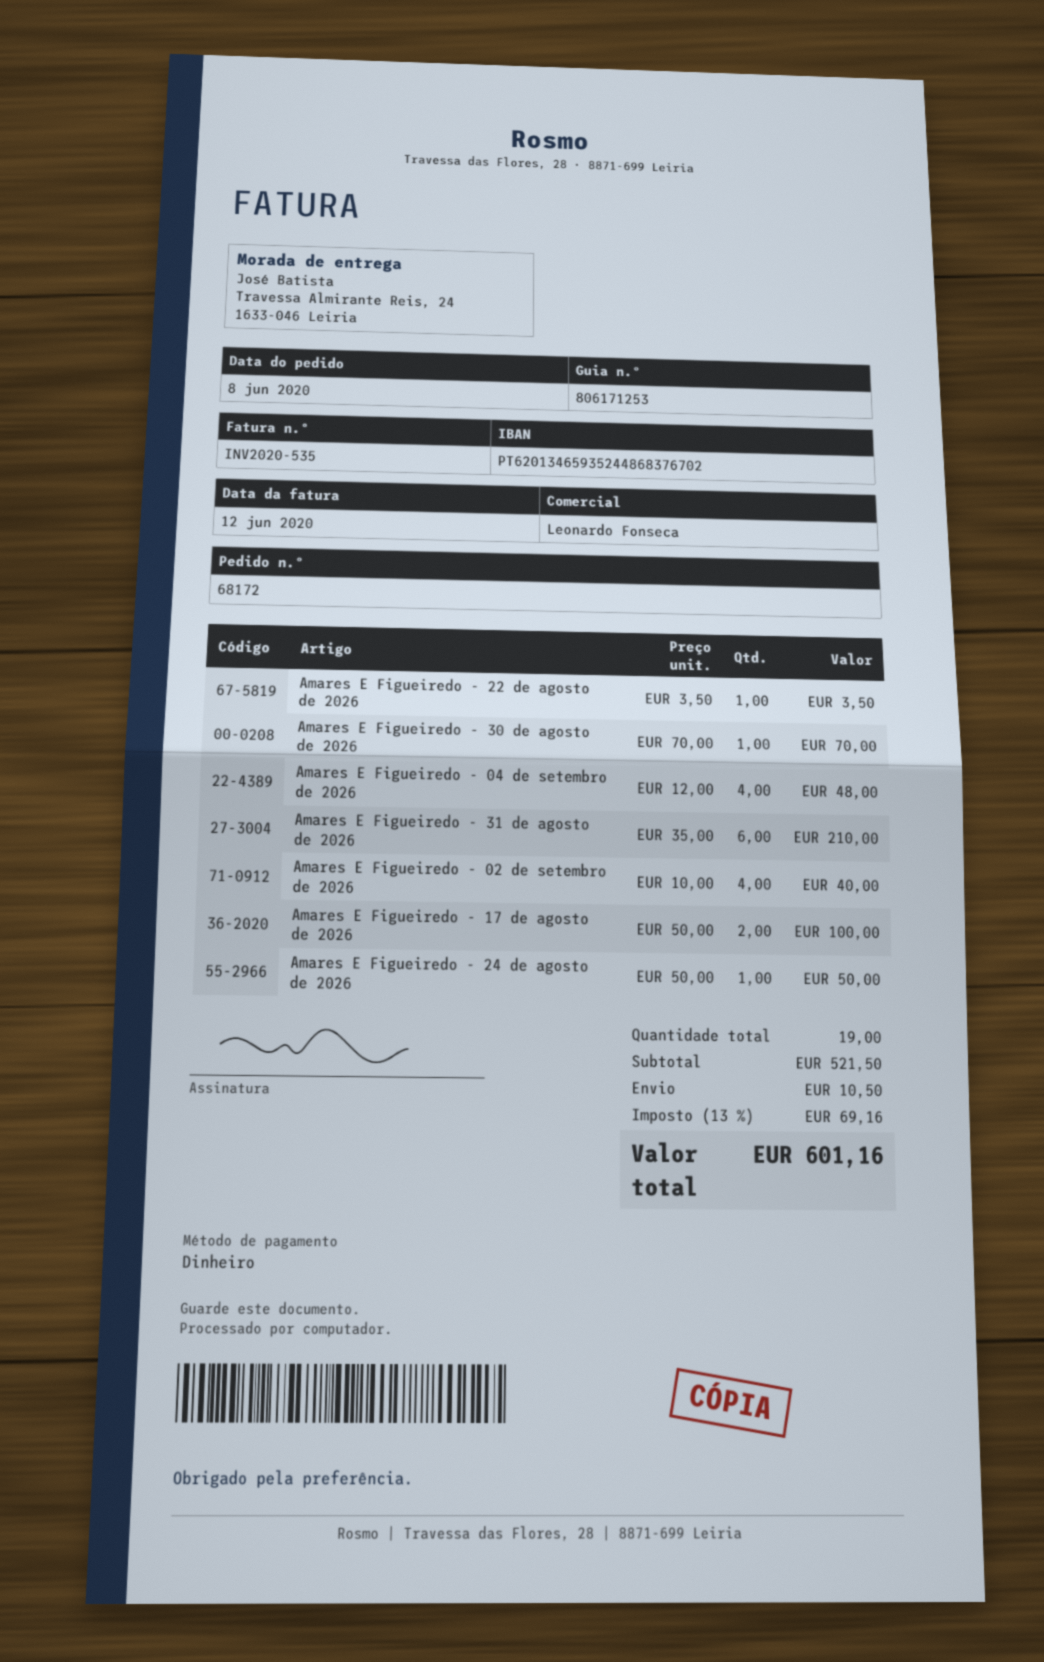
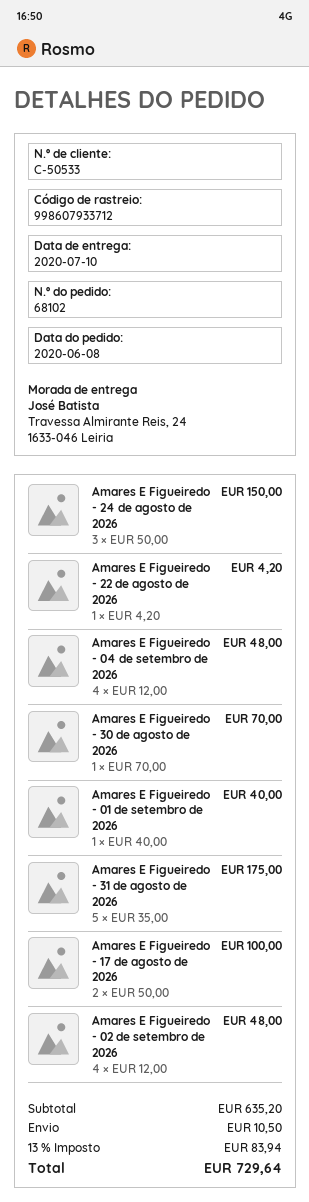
order number: 68172 -> 68102
Amares E Figueiredo - 22 de agosto de 2026: 1 x 3.50 = 3.50 -> 1 x 4.20 = 4.20
Amares E Figueiredo - 31 de agosto de 2026: 6 x 35.00 = 210.00 -> 5 x 35.00 = 175.00
Amares E Figueiredo - 02 de setembro de 2026: 4 x 10.00 = 40.00 -> 4 x 12.00 = 48.00
Amares E Figueiredo - 24 de agosto de 2026: 1 x 50.00 = 50.00 -> 3 x 50.00 = 150.00
Amares E Figueiredo - 01 de setembro de 2026: none -> 1 x 40.00 = 40.00
subtotal: 521.50 -> 635.20
tax: 13% = 69.16 -> 13% = 83.94
total: 601.16 -> 729.64

